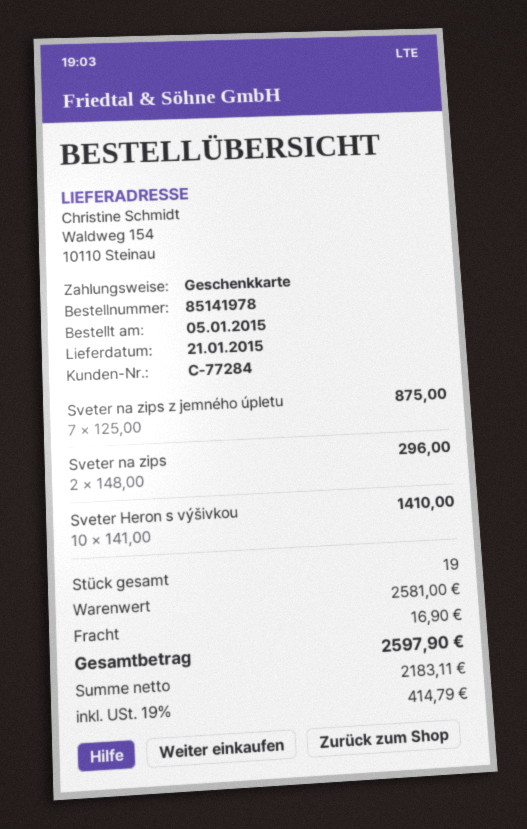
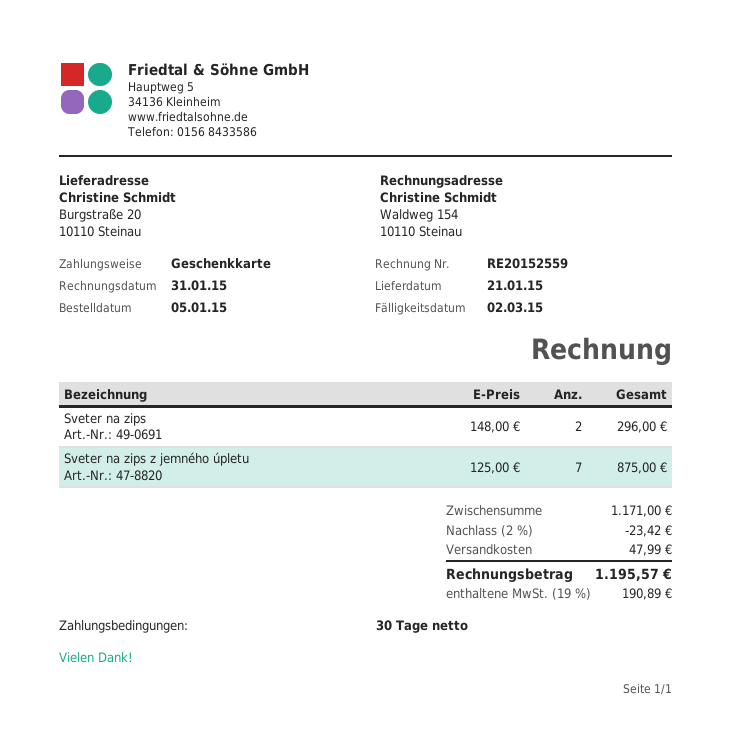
ship to: Waldweg 154, 10110 Steinau -> Burgstraße 20, 10110 Steinau
Sveter Heron s výšivkou: 10 x 141.00 = 1410.00 -> none
subtotal: 2581.00 -> 1171.00
discount: none -> 2% = 23.42
shipping: 16.90 -> 47.99
tax: 19% = 414.79 -> 19% = 190.89
total: 2597.90 -> 1195.57

